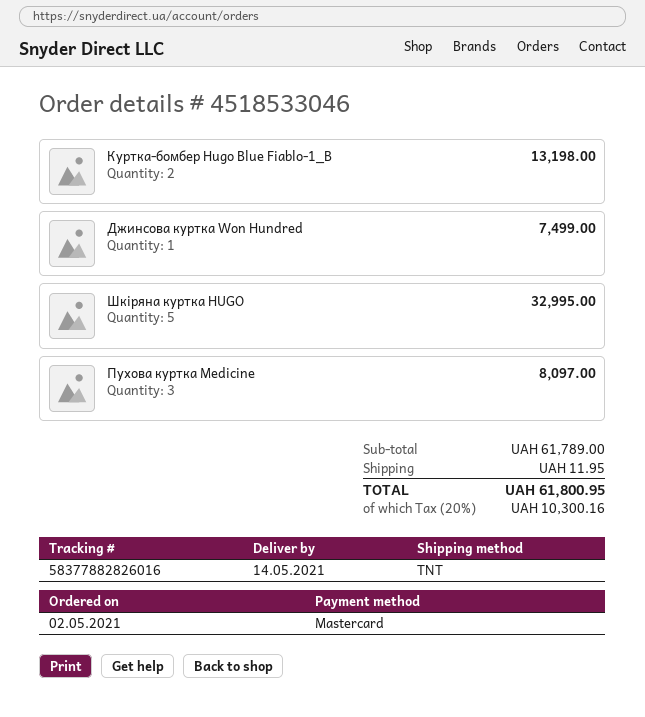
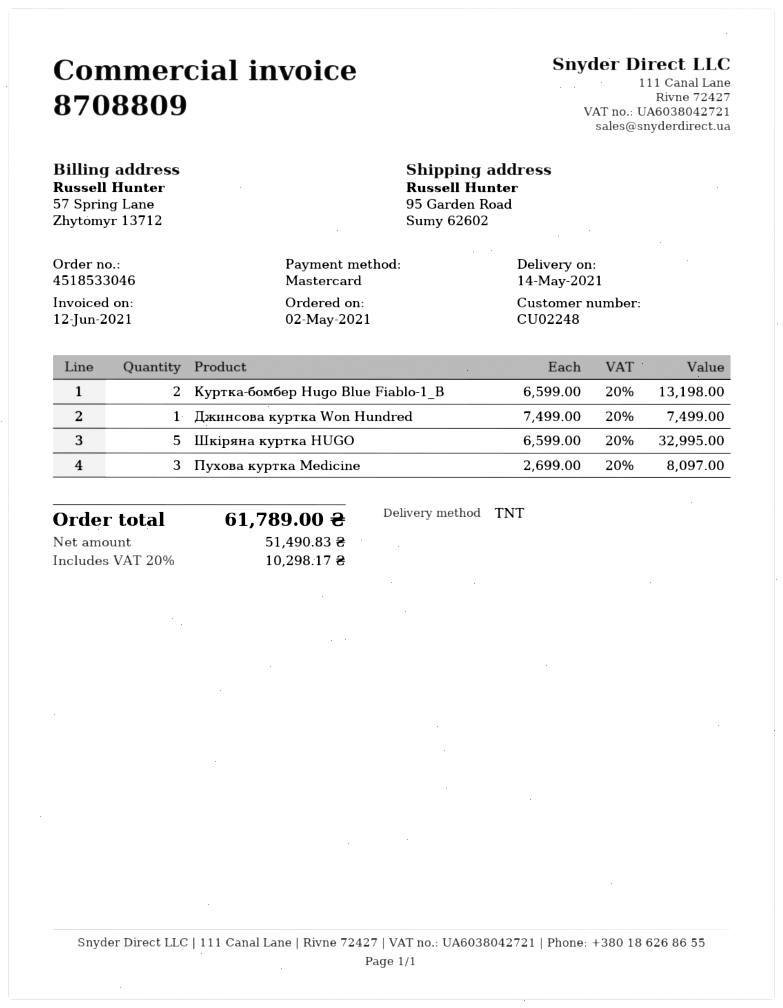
shipping: 11.95 -> none
tax: 20% = 10300.16 -> 20% = 10298.17
total: 61800.95 -> 61789.00

